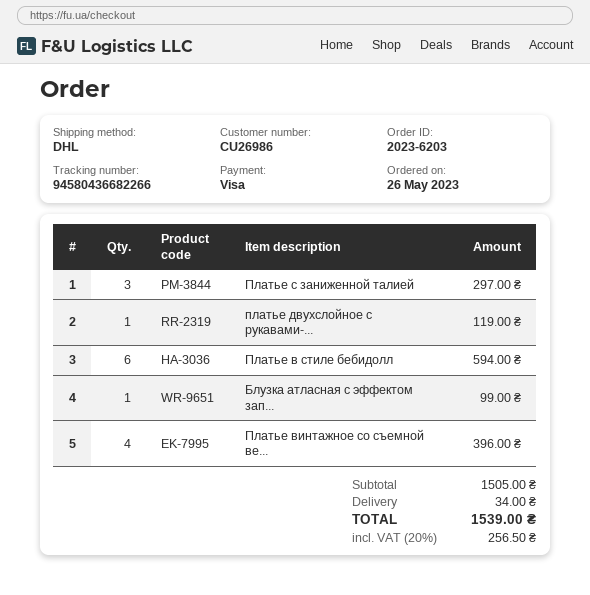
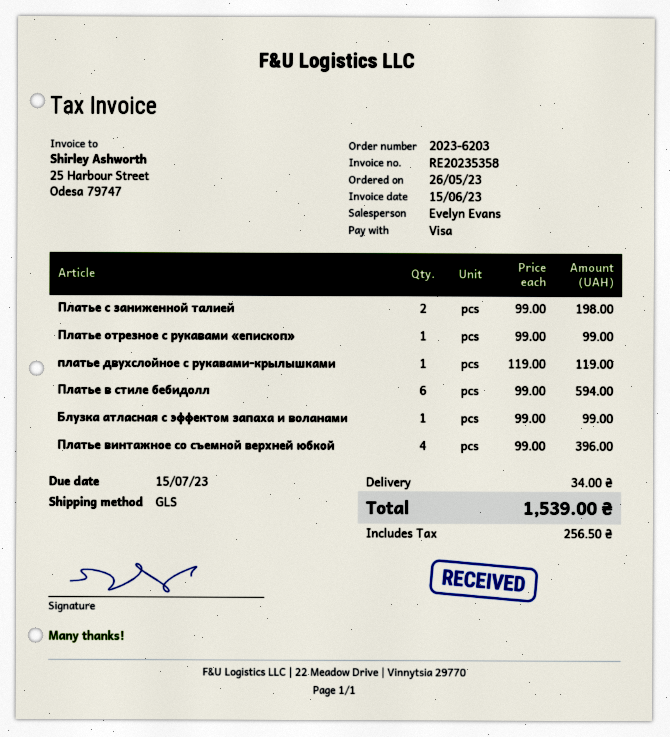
shipping method: DHL -> GLS
Платье с заниженной талией: 3 for 297.00 -> 2 for 198.00
Платье отрезное с рукавами «епископ»: none -> 1 for 99.00

